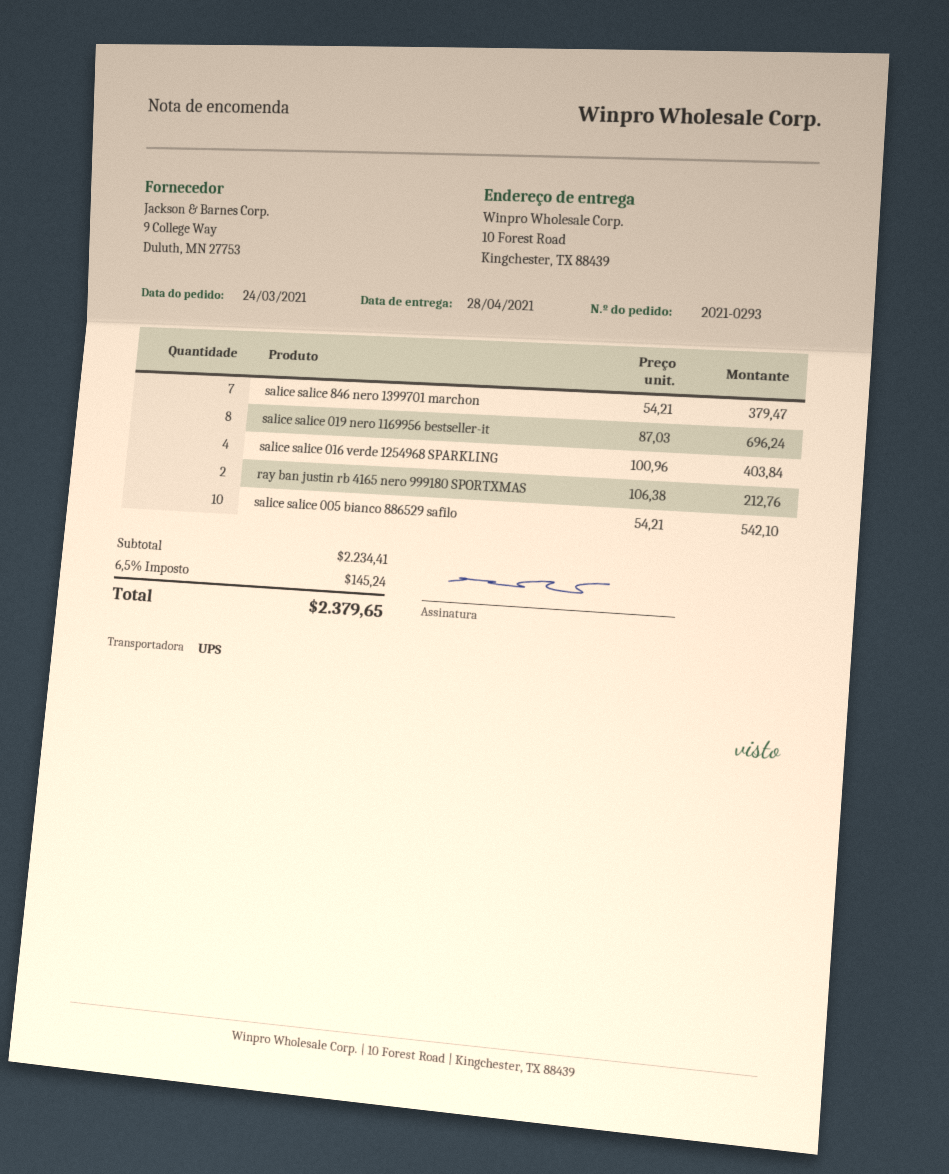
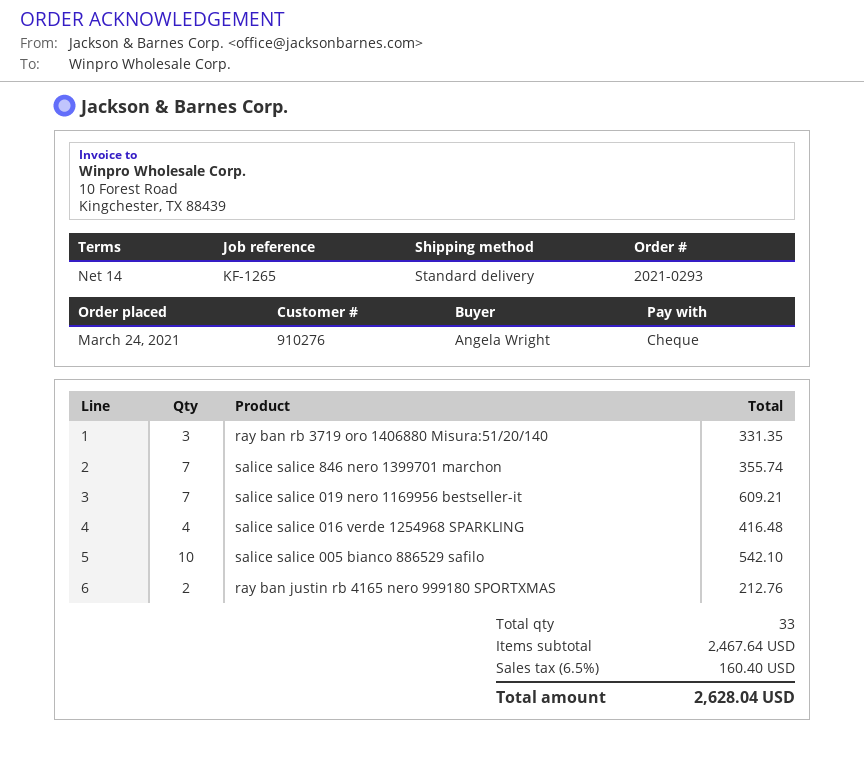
shipping method: UPS -> standard
salice salice 846 nero 1399701 marchon: 7 for 379.47 -> 7 for 355.74
salice salice 019 nero 1169956 bestseller-it: 8 for 696.24 -> 7 for 609.21
salice salice 016 verde 1254968 SPARKLING: 4 for 403.84 -> 4 for 416.48
ray ban rb 3719 oro 1406880 Misura:51/20/140: none -> 3 for 331.35
subtotal: 2234.41 -> 2467.64
tax: 6.5% = 145.24 -> 6.5% = 160.40
total: 2379.65 -> 2628.04

